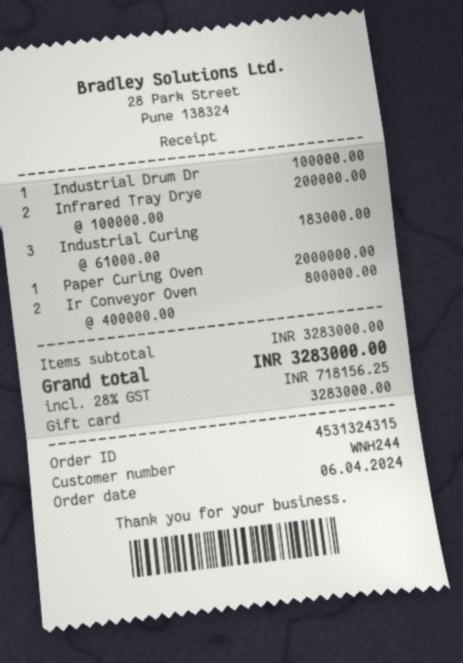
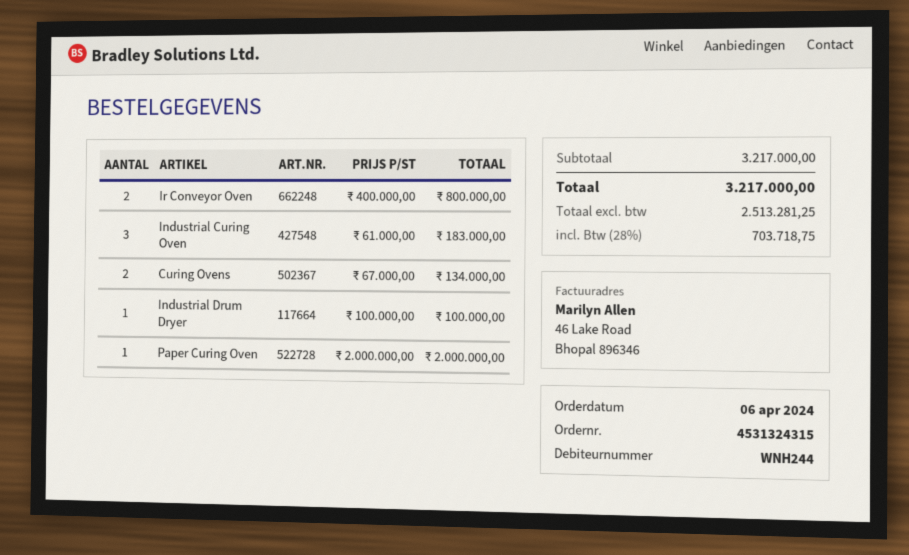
Infrared Tray Drye: 2 x 100000.00 = 200000.00 -> none
Curing Ovens: none -> 2 x 67000.00 = 134000.00
subtotal: 3283000.00 -> 3217000.00
tax: 28% = 718156.25 -> 28% = 703718.75
total: 3283000.00 -> 3217000.00

